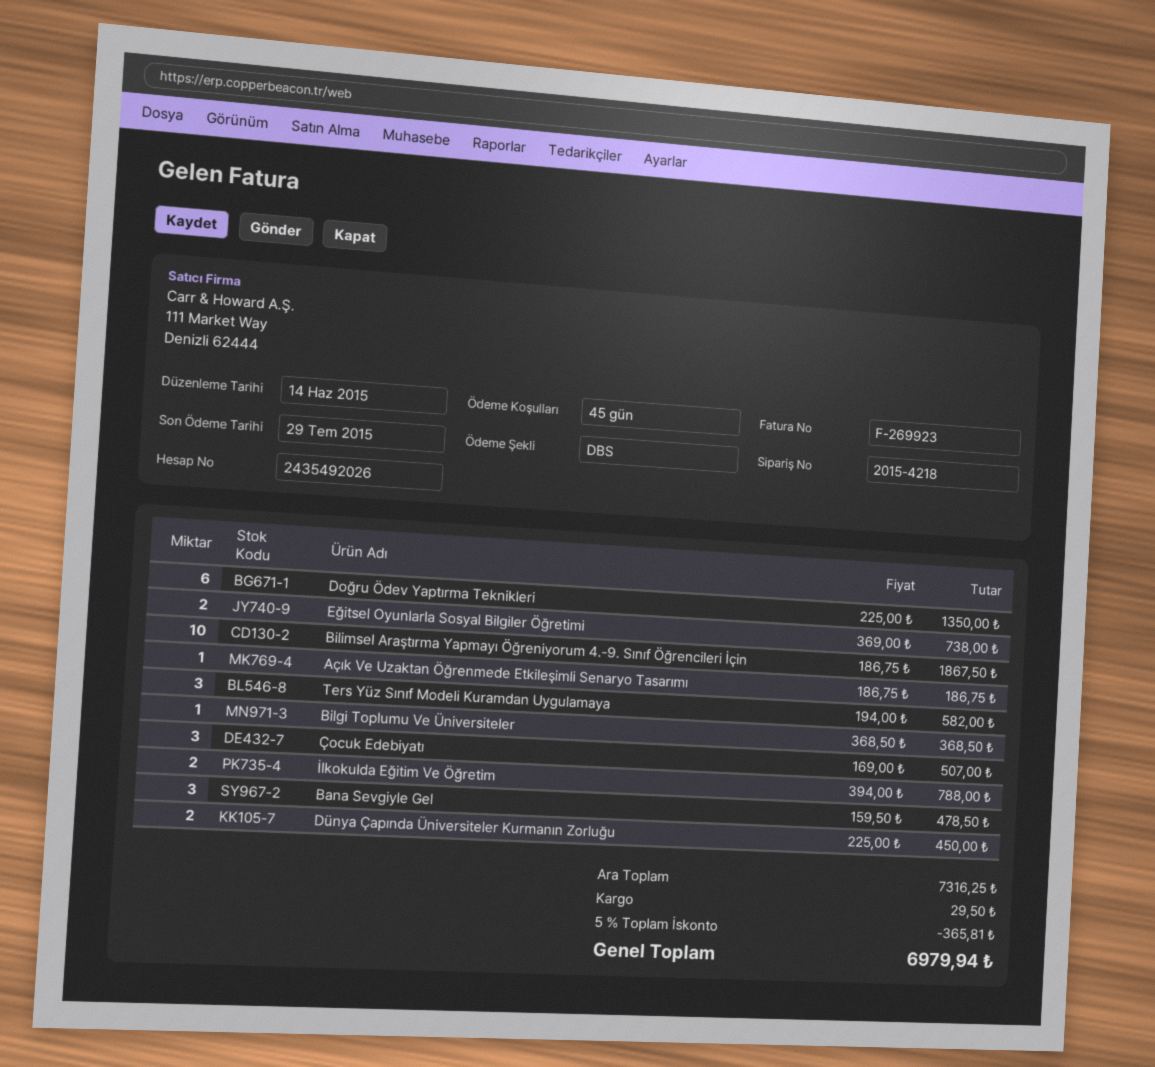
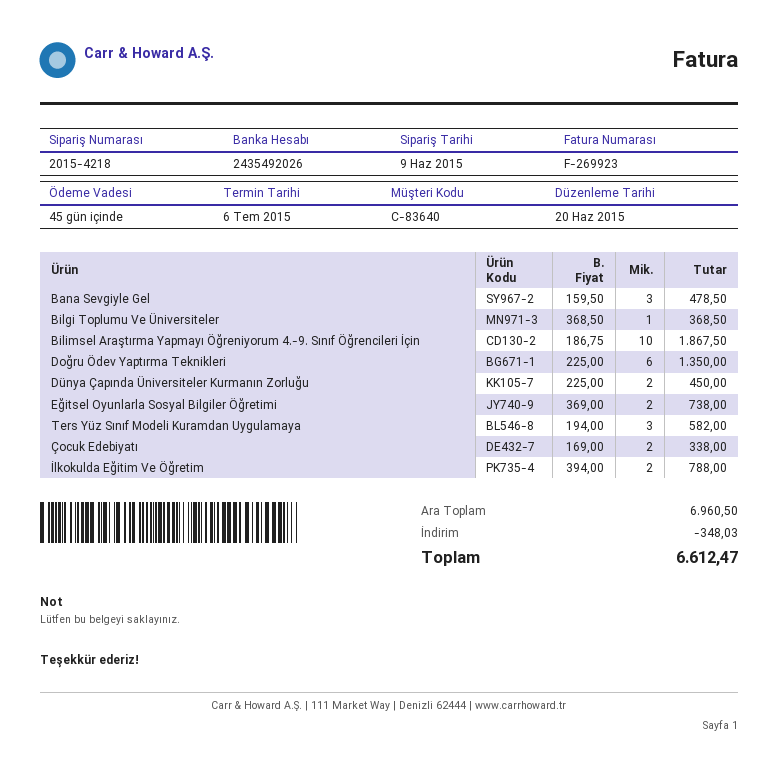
invoice date: 2015-06-14 -> 2015-06-20
Açık Ve Uzaktan Öğrenmede Etkileşimli Senaryo Tasarımı: 1 x 186.75 = 186.75 -> none
Çocuk Edebiyatı: 3 x 169.00 = 507.00 -> 2 x 169.00 = 338.00
subtotal: 7316.25 -> 6960.50
discount: 365.81 -> 348.03
shipping: 29.50 -> none
total: 6979.94 -> 6612.47

